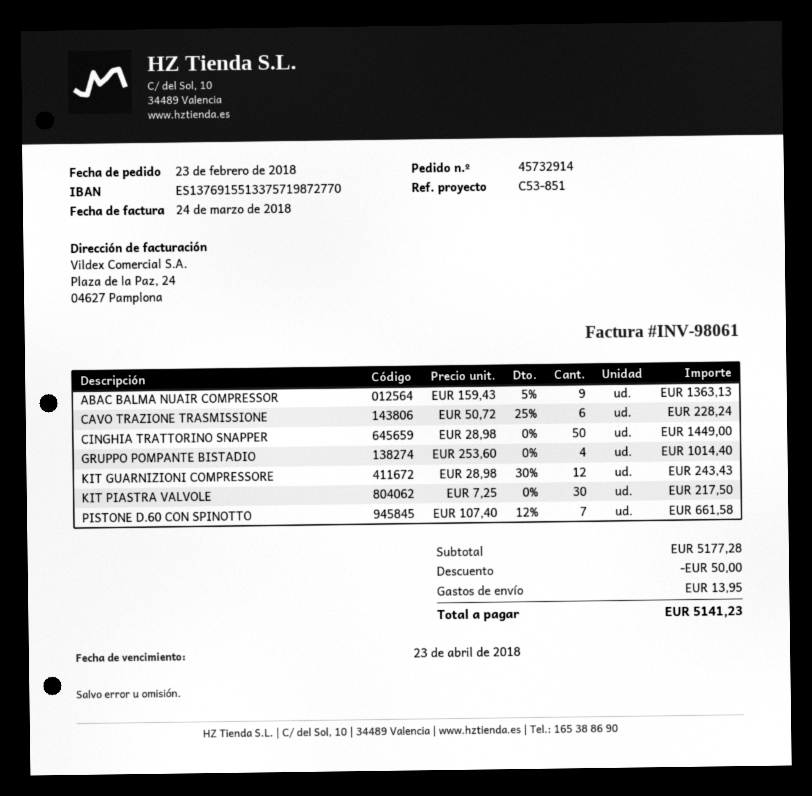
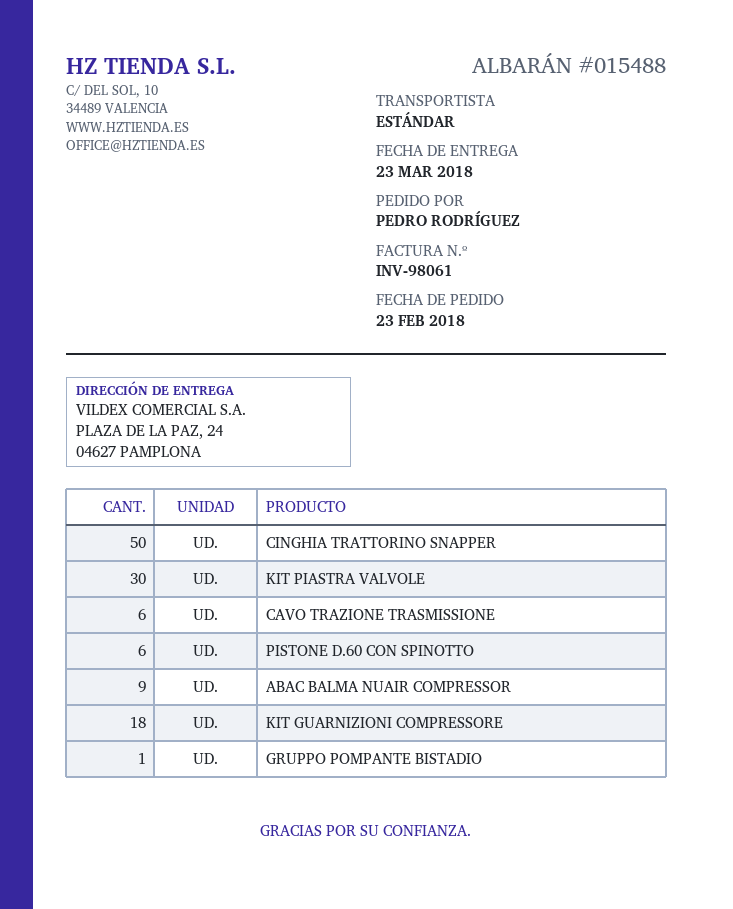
GRUPPO POMPANTE BISTADIO: 4 -> 1
KIT GUARNIZIONI COMPRESSORE: 12 -> 18
PISTONE D.60 CON SPINOTTO: 7 -> 6

